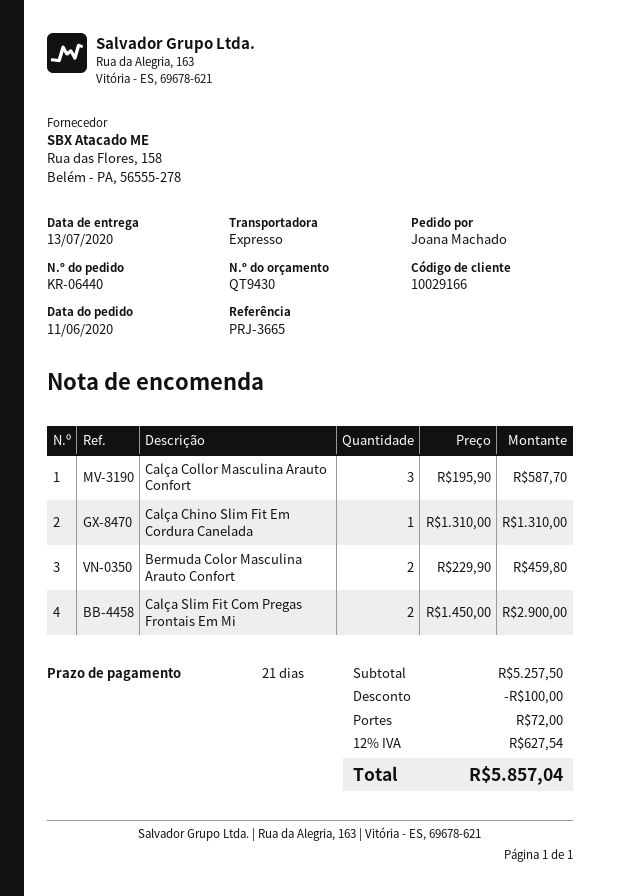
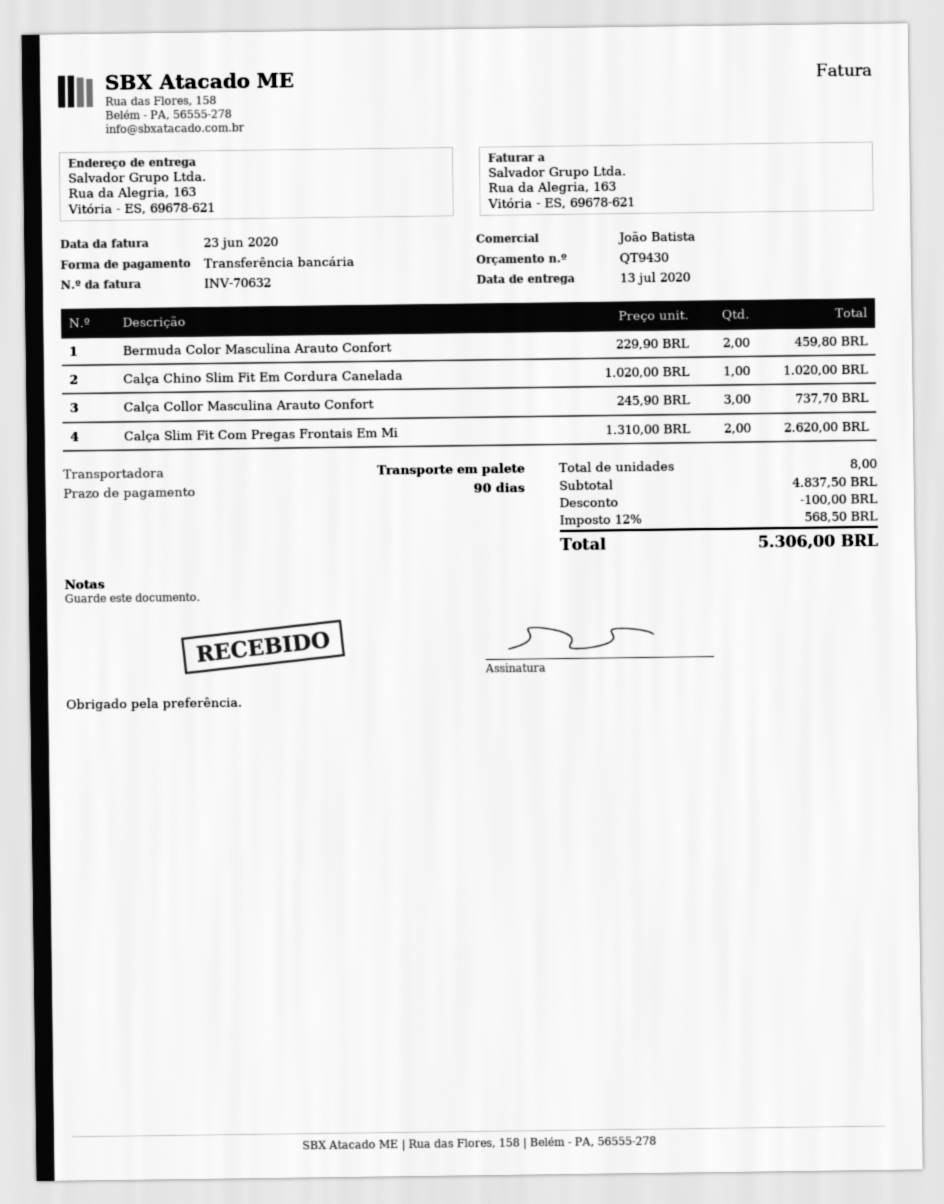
payment terms: 21 days -> 90 days
shipping method: express -> pallet freight
Calça Collor Masculina Arauto Confort: 3 x 195.90 = 587.70 -> 3 x 245.90 = 737.70
Calça Chino Slim Fit Em Cordura Canelada: 1 x 1310.00 = 1310.00 -> 1 x 1020.00 = 1020.00
Calça Slim Fit Com Pregas Frontais Em Mi: 2 x 1450.00 = 2900.00 -> 2 x 1310.00 = 2620.00
subtotal: 5257.50 -> 4837.50
shipping: 72.00 -> none
tax: 12% = 627.54 -> 12% = 568.50
total: 5857.04 -> 5306.00

